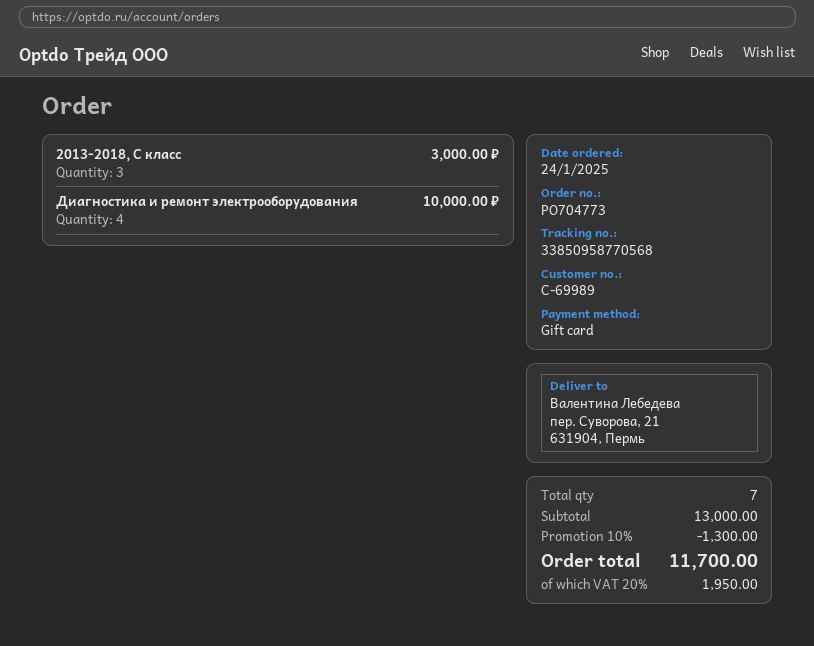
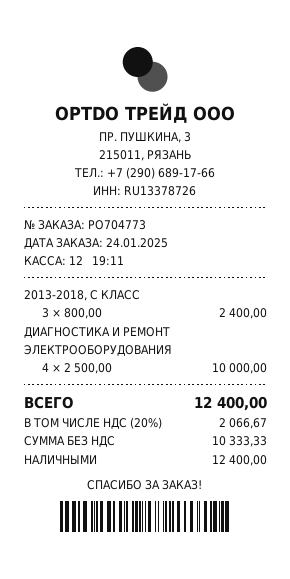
payment method: gift card -> cash
2013-2018, C класс: 3 for 3000.00 -> 3 for 2400.00
discount: 10% = 1300.00 -> none
tax: 20% = 1950.00 -> 20% = 2066.67
total: 11700.00 -> 12400.00

